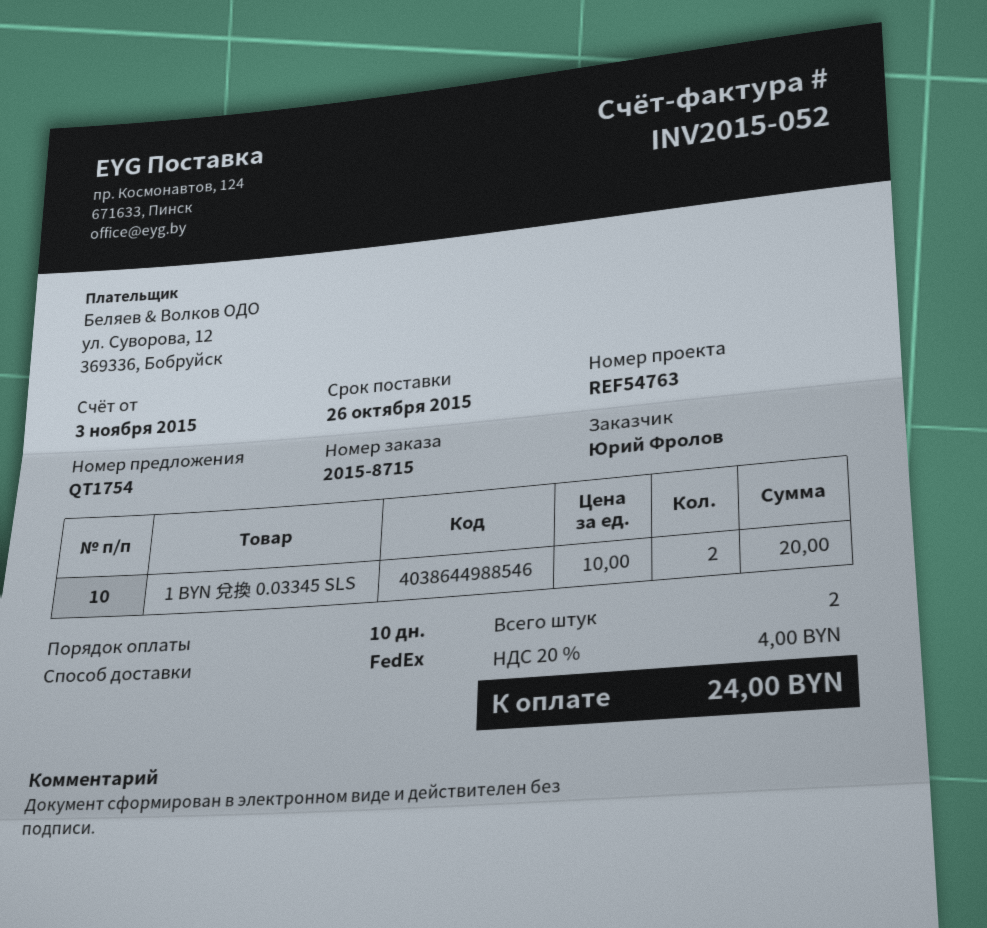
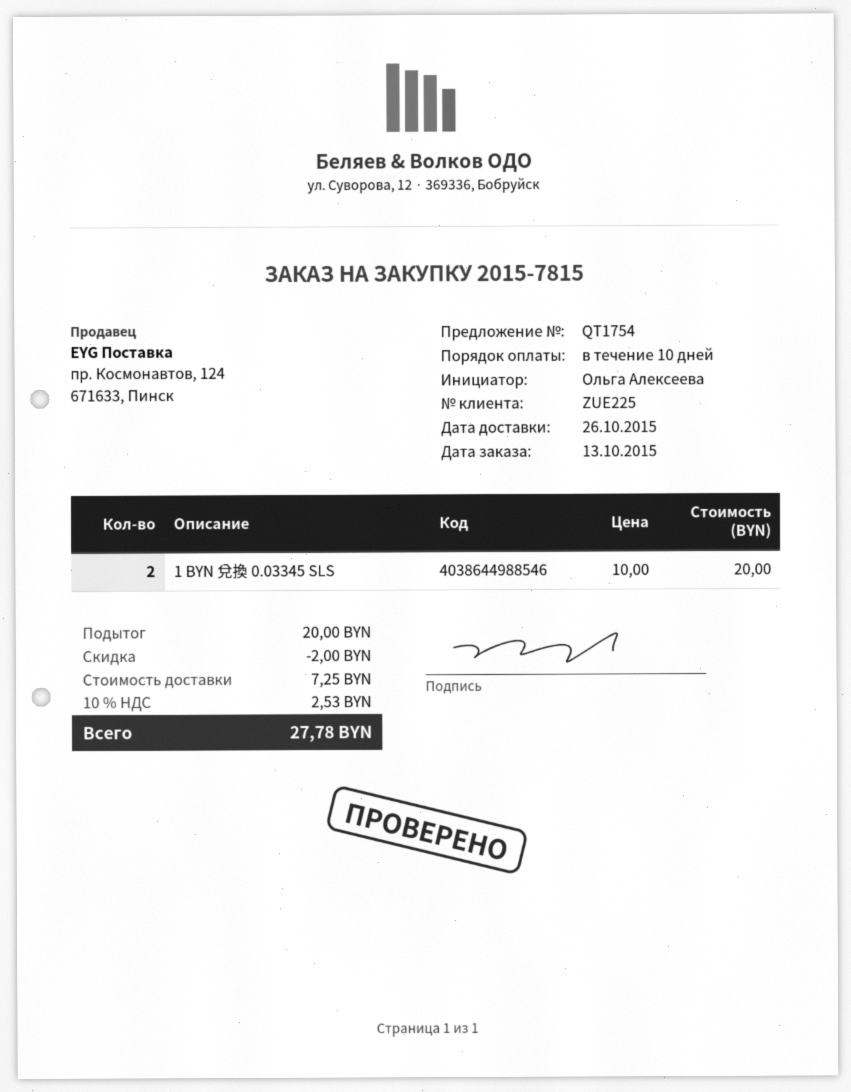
order number: 2015-8715 -> 2015-7815
ordered by: Юрий Фролов -> Ольга Алексеева
discount: none -> 2.00
shipping: none -> 7.25
tax: 20% = 4.00 -> 10% = 2.53
total: 24.00 -> 27.78

